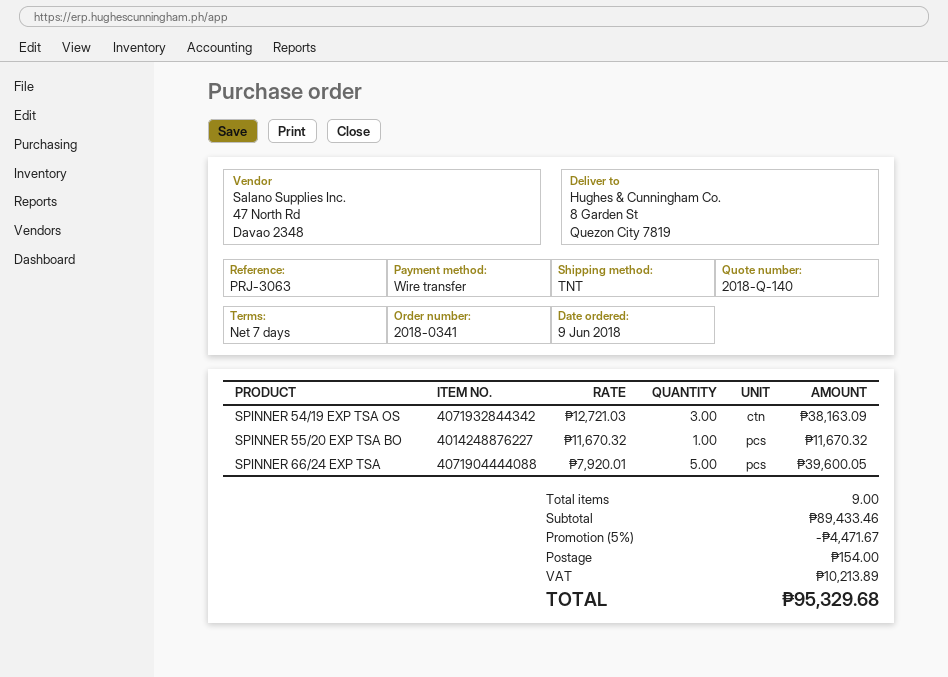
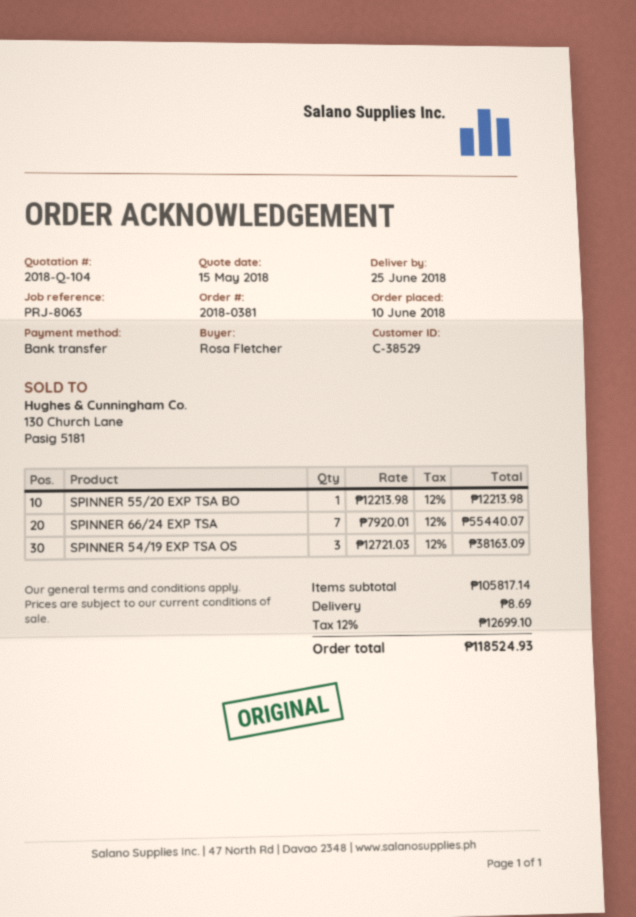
quote number: 2018-Q-140 -> 2018-Q-104
order number: 2018-0341 -> 2018-0381
order date: 2018-06-09 -> 2018-06-10
reference: PRJ-3063 -> PRJ-8063
SPINNER 55/20 EXP TSA BO: 1 x 11670.32 = 11670.32 -> 1 x 12213.98 = 12213.98
SPINNER 66/24 EXP TSA: 5 x 7920.01 = 39600.05 -> 7 x 7920.01 = 55440.07
subtotal: 89433.46 -> 105817.14
discount: 5% = 4471.67 -> none
shipping: 154.00 -> 8.69
tax: 10213.89 -> 12699.10
total: 95329.68 -> 118524.93

